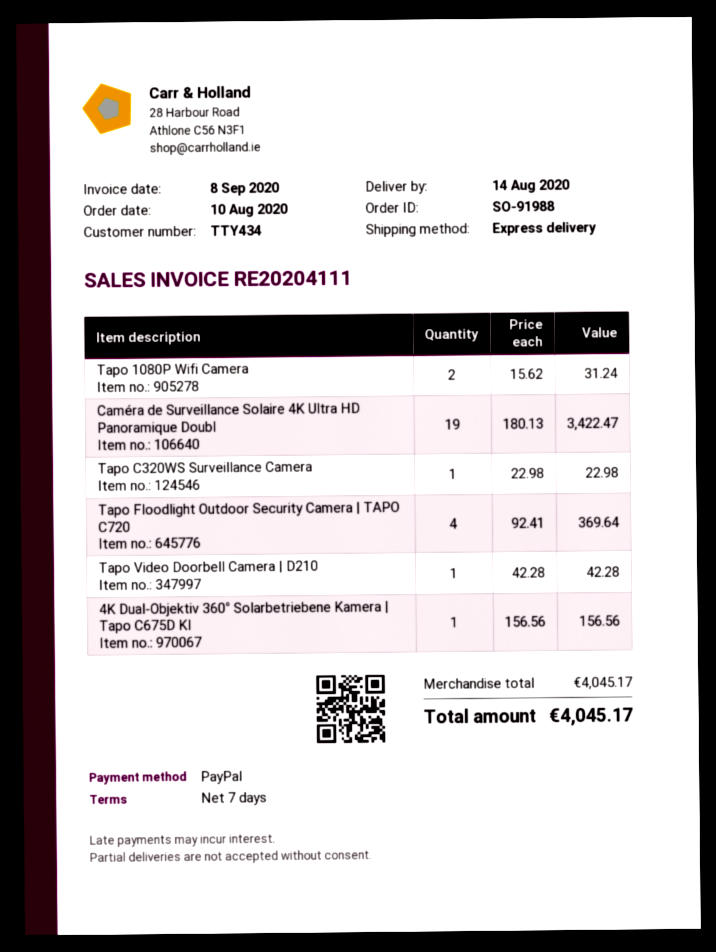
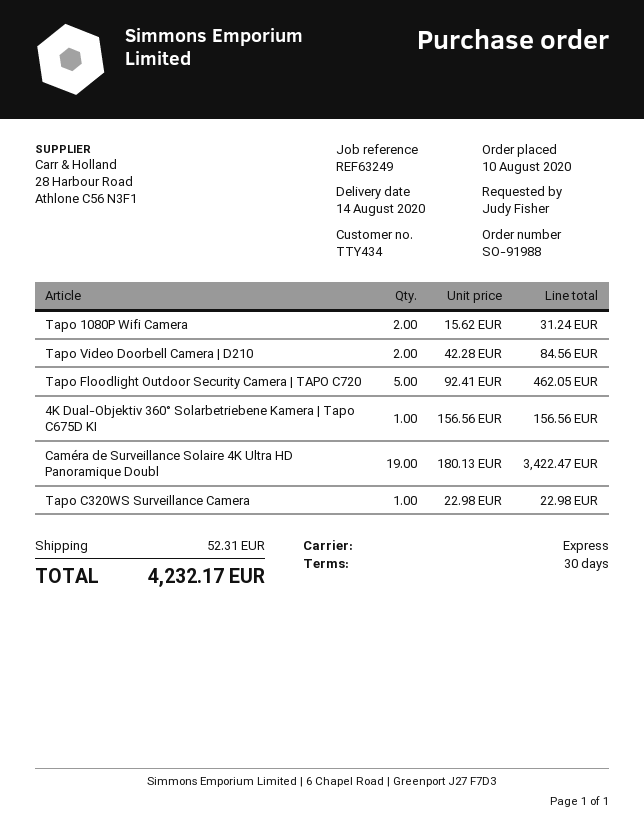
payment terms: 7 days -> 30 days
Tapo Floodlight Outdoor Security Camera | TAPO C720: 4 x 92.41 = 369.64 -> 5 x 92.41 = 462.05
Tapo Video Doorbell Camera | D210: 1 x 42.28 = 42.28 -> 2 x 42.28 = 84.56
shipping: none -> 52.31
total: 4045.17 -> 4232.17

